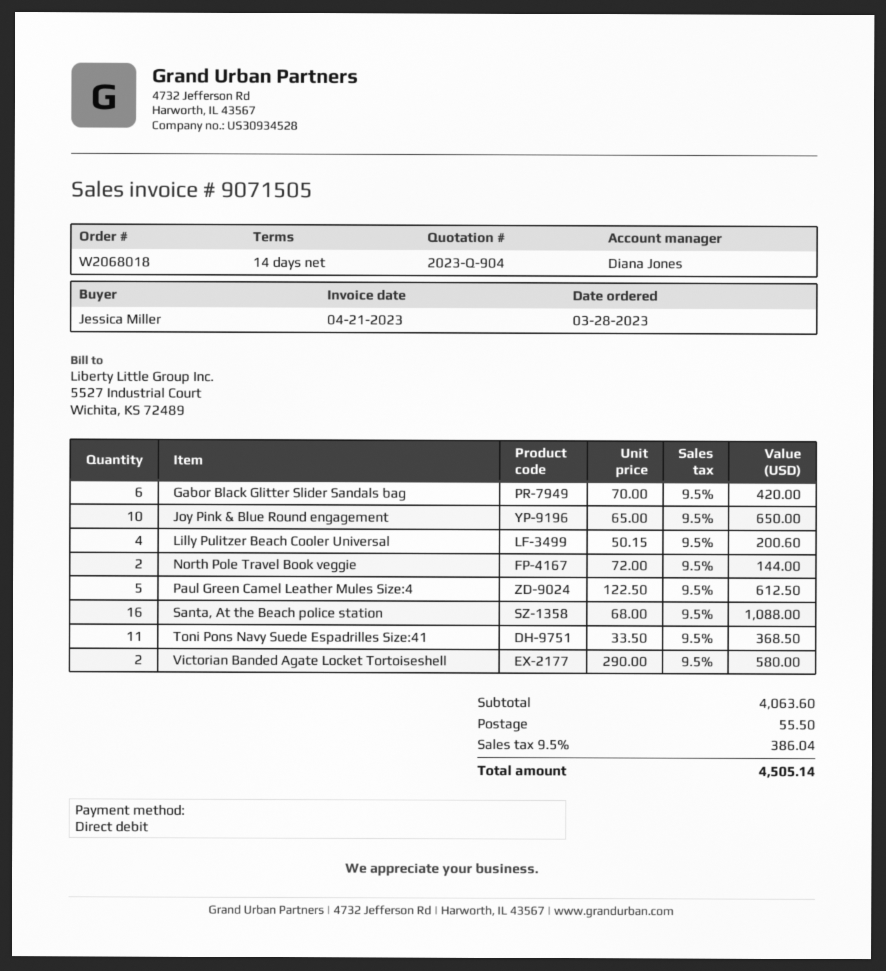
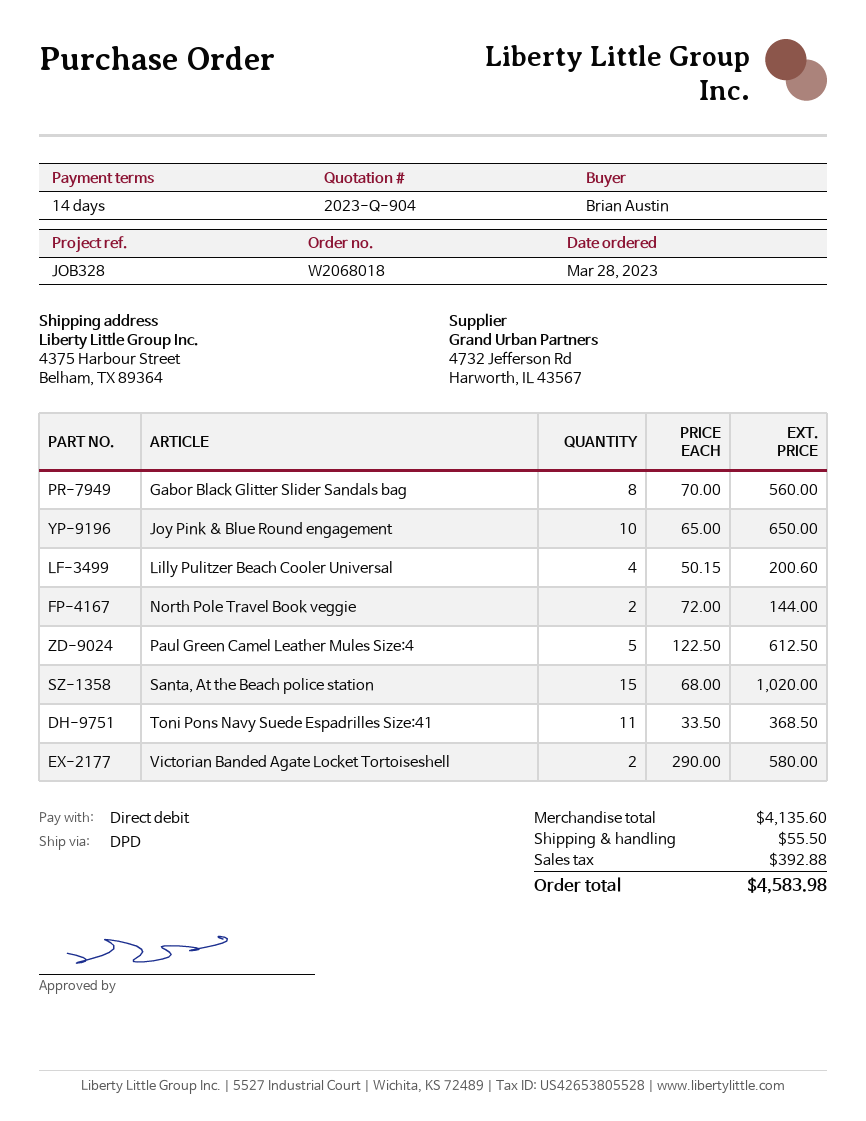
ordered by: Jessica Miller -> Brian Austin
Gabor Black Glitter Slider Sandals bag: 6 x 70.00 = 420.00 -> 8 x 70.00 = 560.00
Santa, At the Beach police station: 16 x 68.00 = 1088.00 -> 15 x 68.00 = 1020.00
subtotal: 4063.60 -> 4135.60
tax: 386.04 -> 392.88
total: 4505.14 -> 4583.98

